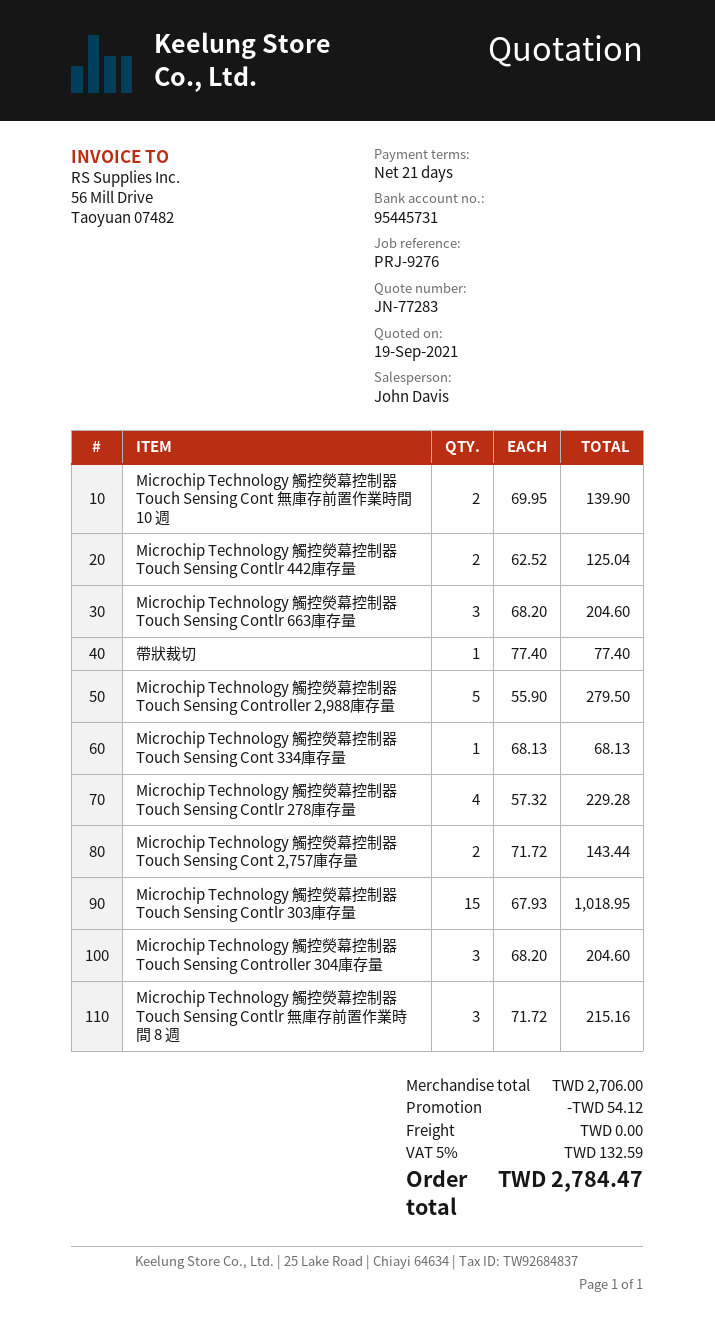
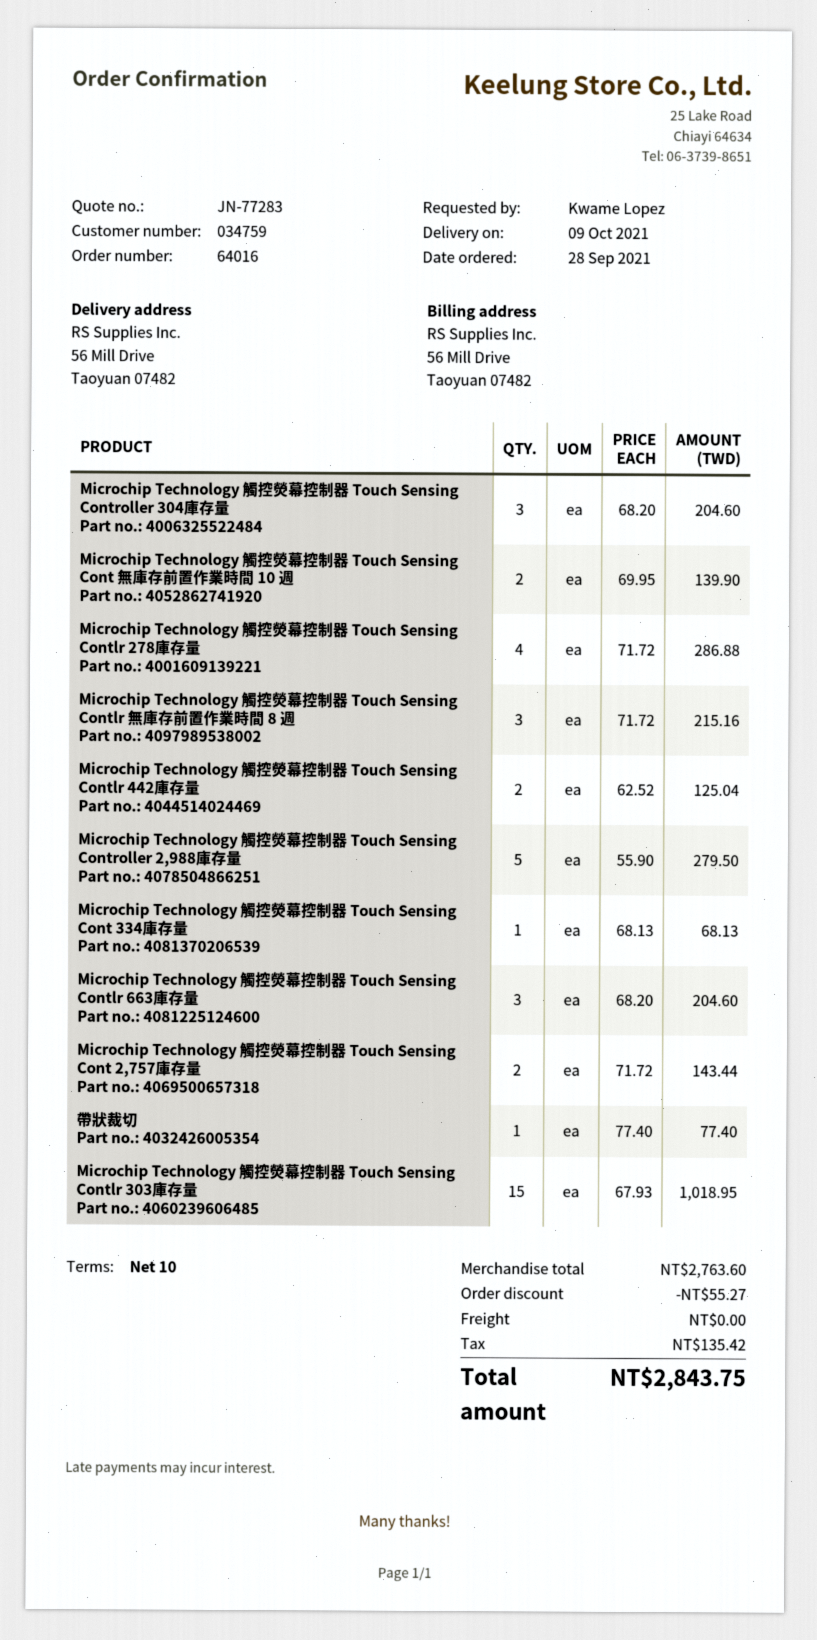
payment terms: 21 days -> 10 days
Microchip Technology 觸控熒幕控制器 Touch Sensing Contlr 278庫存量: 4 x 57.32 = 229.28 -> 4 x 71.72 = 286.88
subtotal: 2706.00 -> 2763.60
discount: 54.12 -> 55.27
tax: 132.59 -> 135.42
total: 2784.47 -> 2843.75

